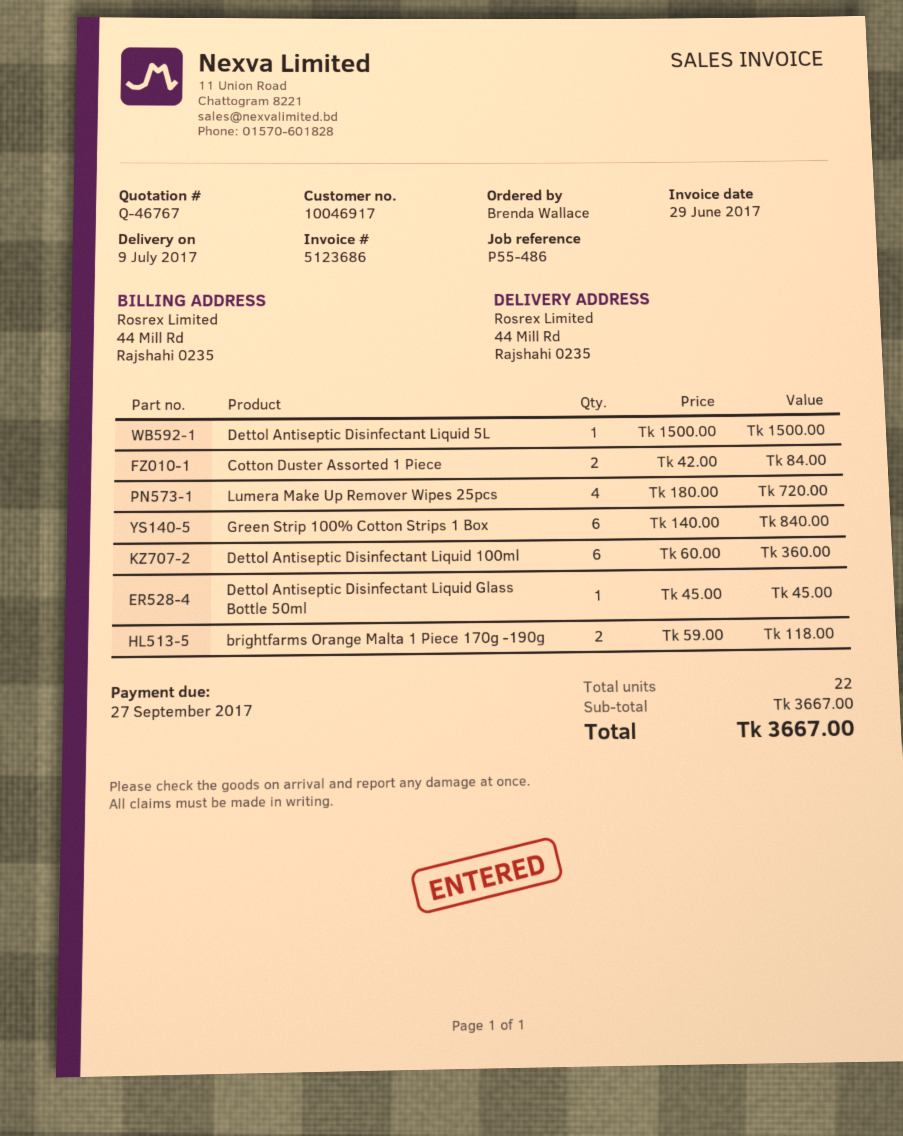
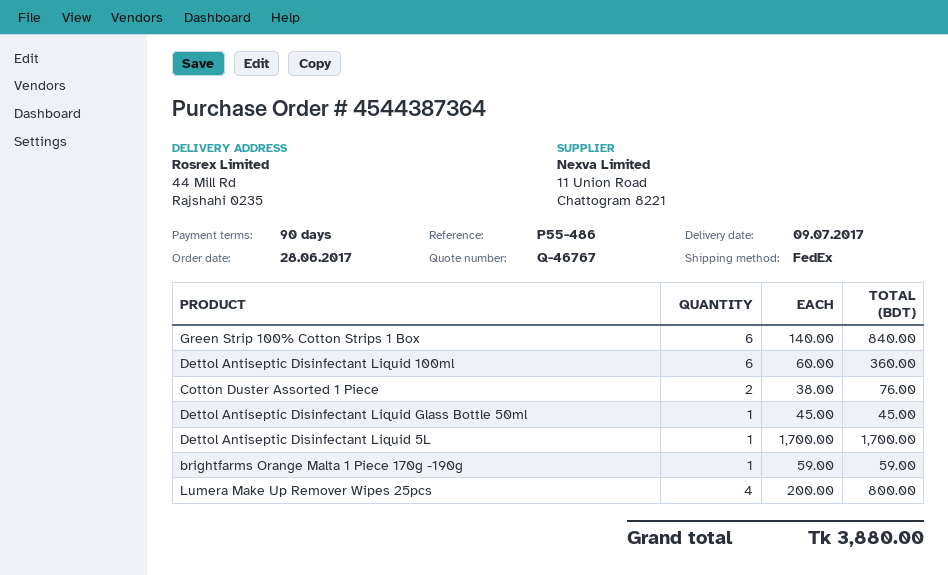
Dettol Antiseptic Disinfectant Liquid 5L: 1 x 1500.00 = 1500.00 -> 1 x 1700.00 = 1700.00
Cotton Duster Assorted 1 Piece: 2 x 42.00 = 84.00 -> 2 x 38.00 = 76.00
Lumera Make Up Remover Wipes 25pcs: 4 x 180.00 = 720.00 -> 4 x 200.00 = 800.00
brightfarms Orange Malta 1 Piece 170g -190g: 2 x 59.00 = 118.00 -> 1 x 59.00 = 59.00
total: 3667.00 -> 3880.00

